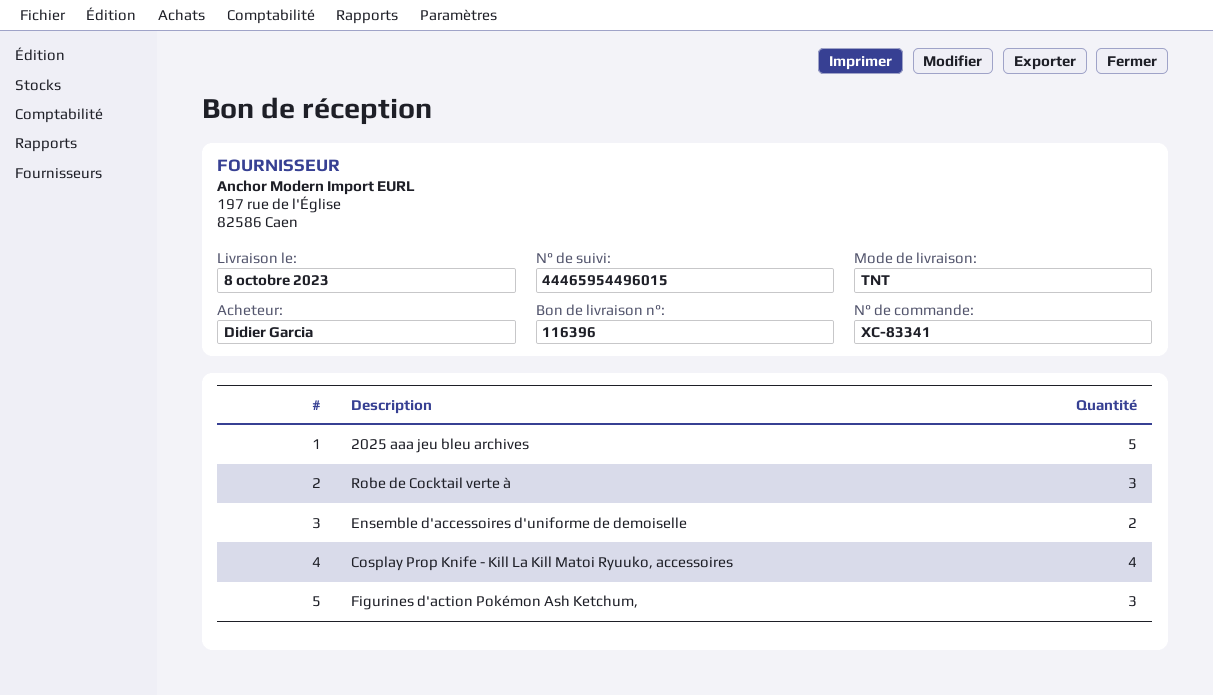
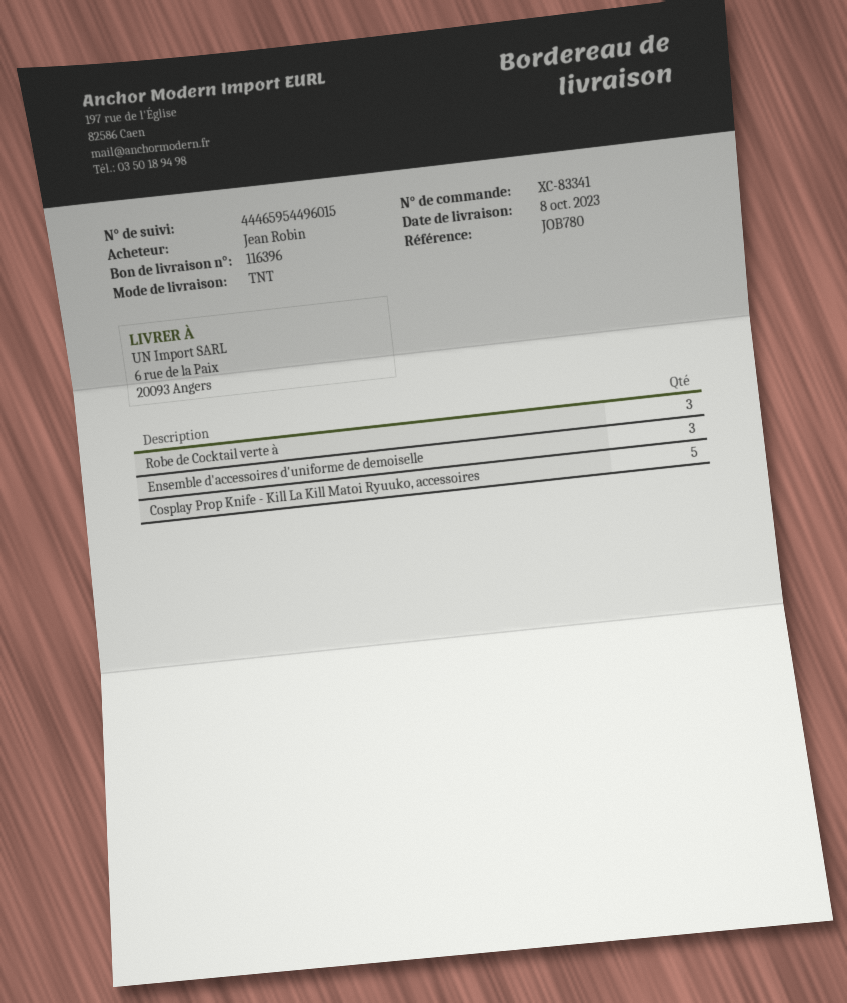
ordered by: Didier Garcia -> Jean Robin
2025 aaa jeu bleu archives: 5 -> none
Ensemble d'accessoires d'uniforme de demoiselle: 2 -> 3
Cosplay Prop Knife - Kill La Kill Matoi Ryuuko, accessoires: 4 -> 5
Figurines d'action Pokémon Ash Ketchum,: 3 -> none

